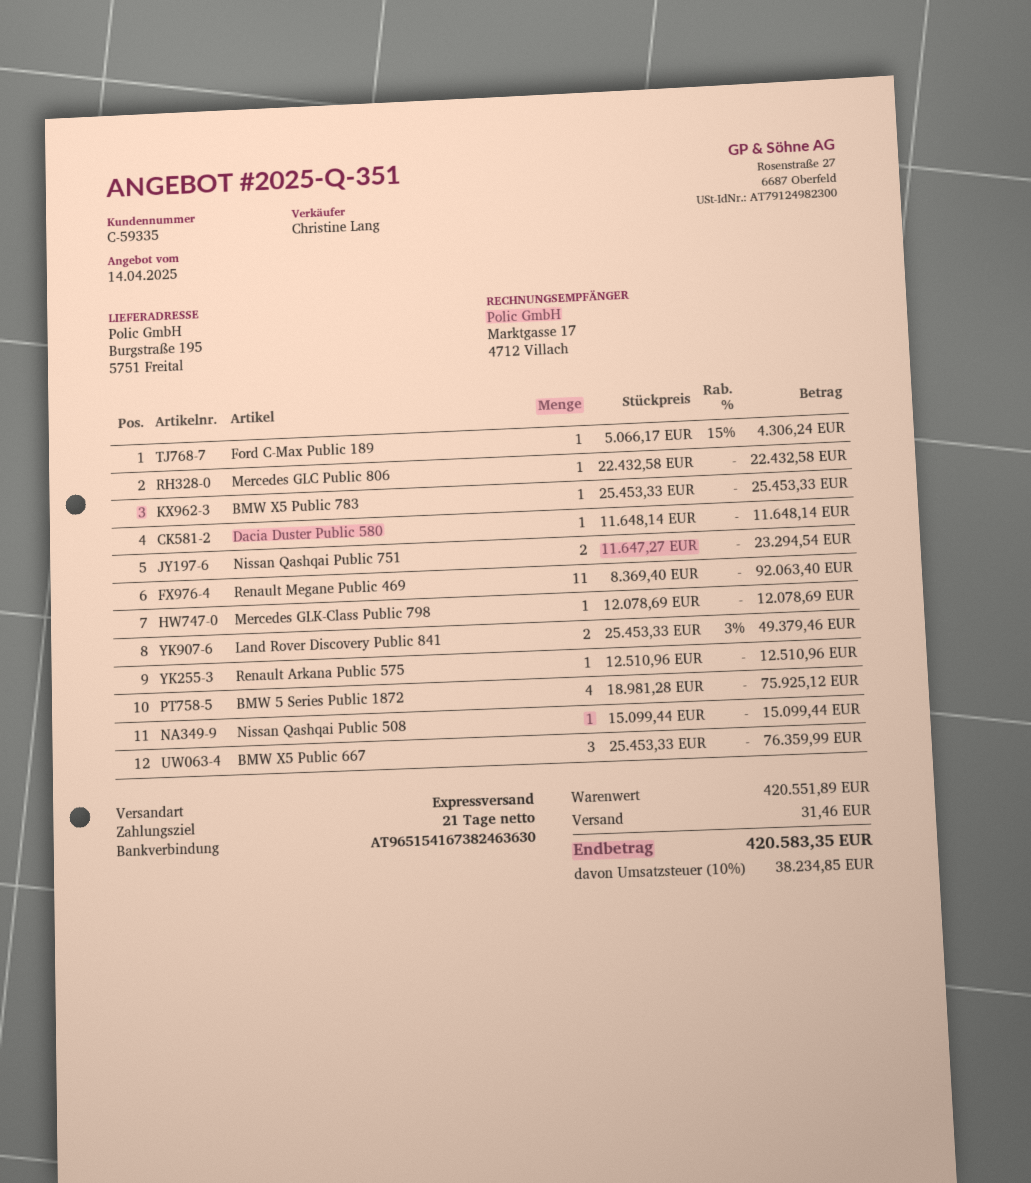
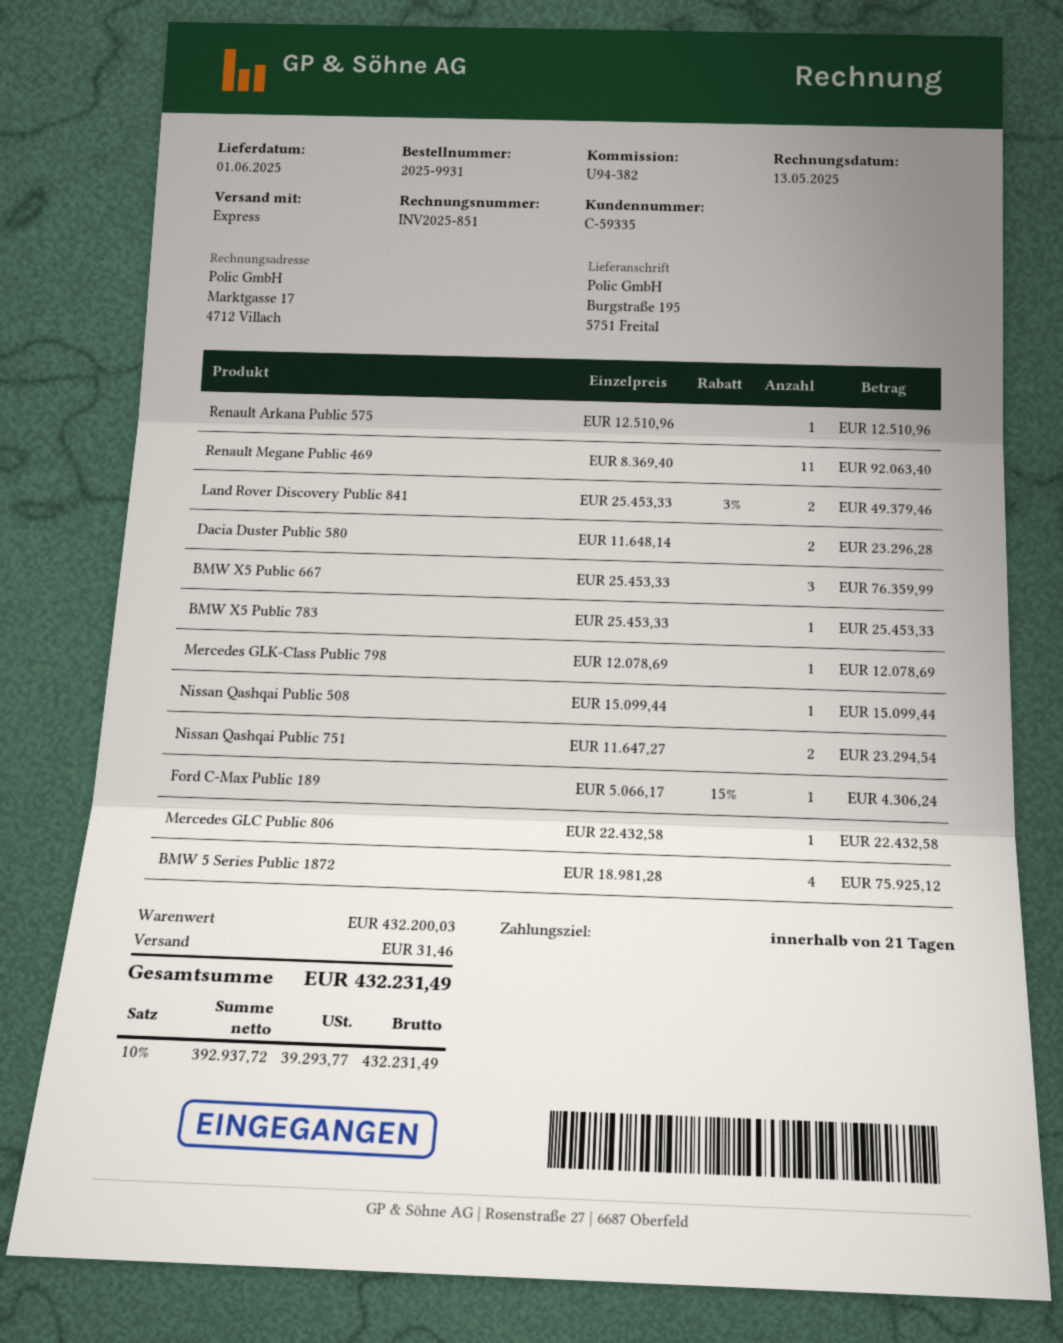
Dacia Duster Public 580: 1 x 11648.14 = 11648.14 -> 2 x 11648.14 = 23296.28
subtotal: 420551.89 -> 432200.03
tax: 10% = 38234.85 -> 10% = 39293.77
total: 420583.35 -> 432231.49

